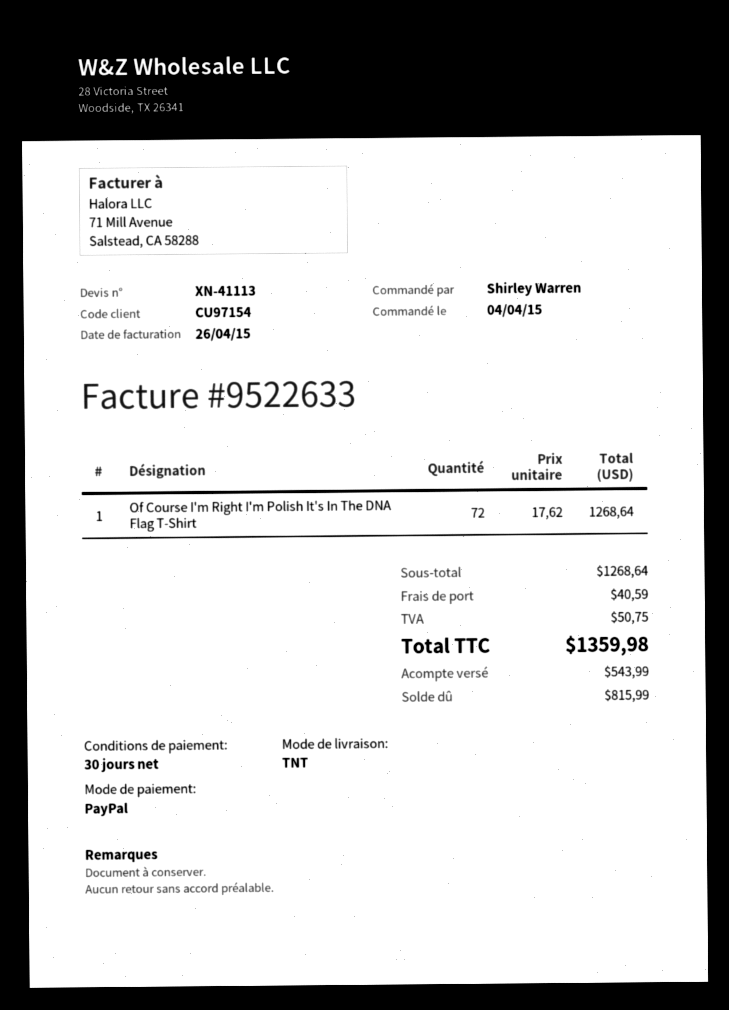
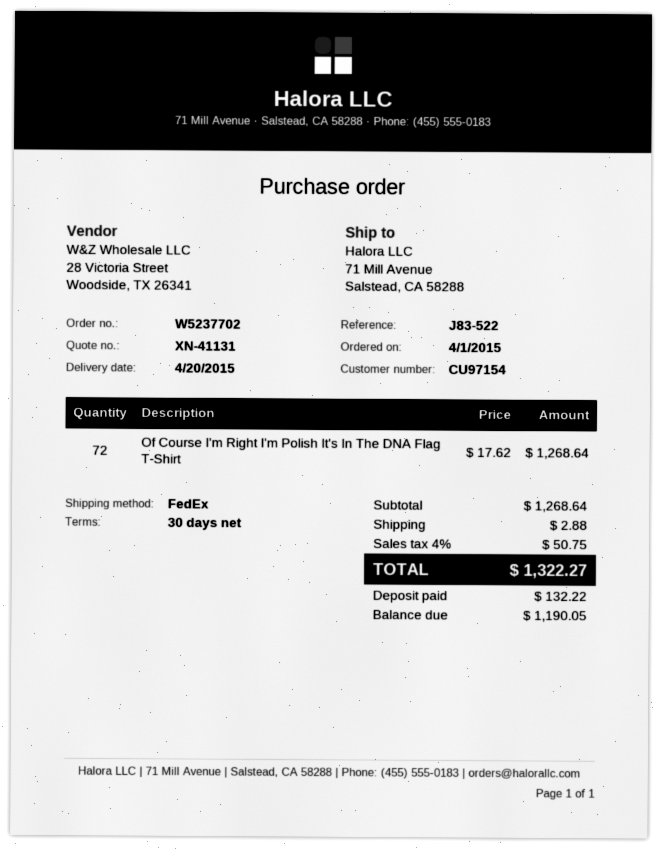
quote number: XN-41113 -> XN-41131
order date: 2015-04-04 -> 2015-04-01
shipping method: TNT -> FedEx
shipping: 40.59 -> 2.88
total: 1359.98 -> 1322.27
deposit: 543.99 -> 132.22
balance: 815.99 -> 1190.05

